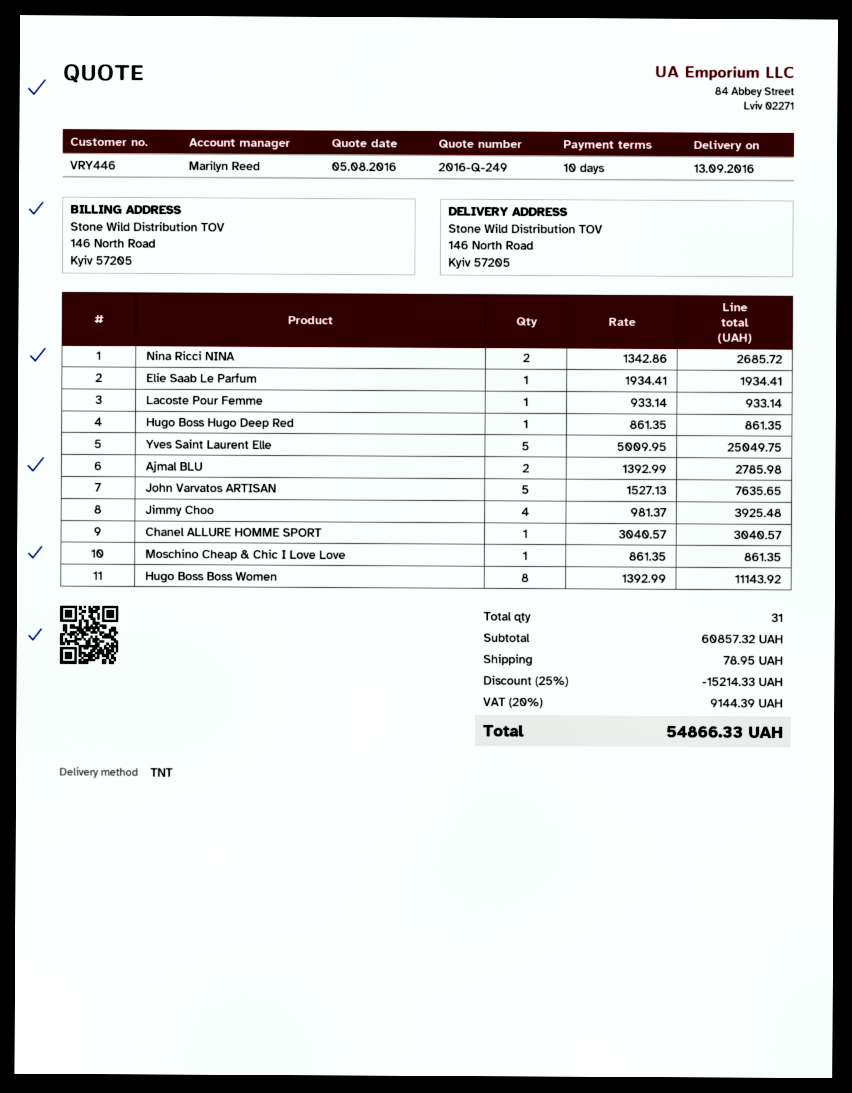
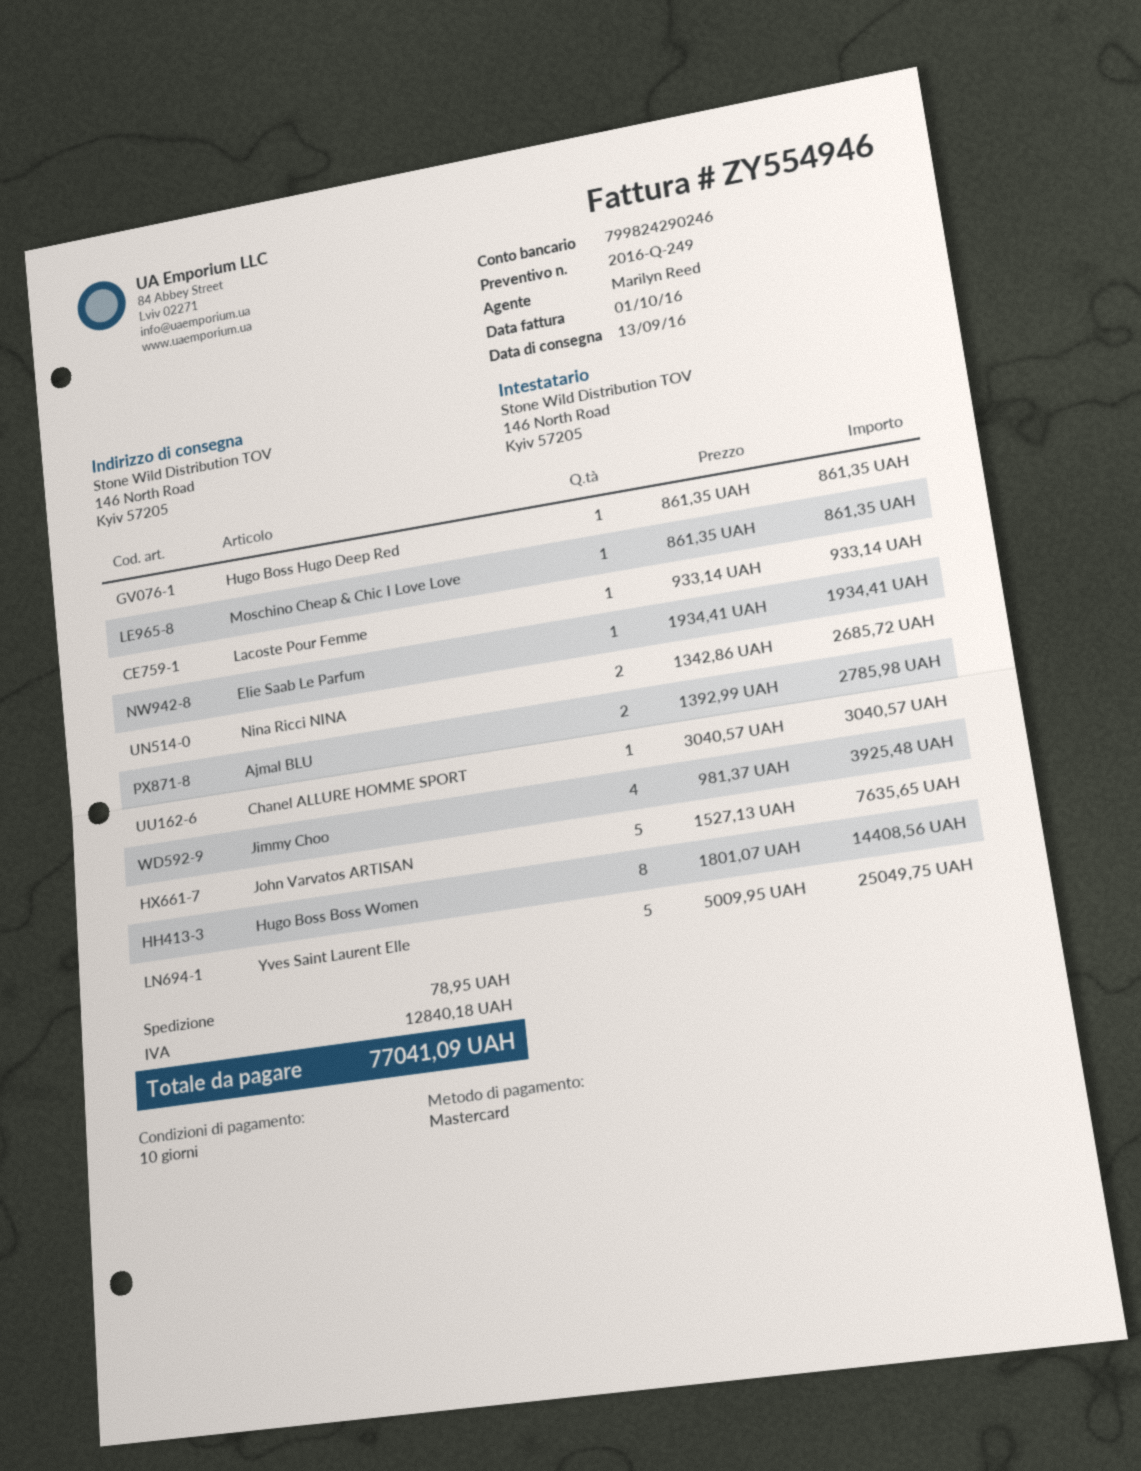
Hugo Boss Boss Women: 8 x 1392.99 = 11143.92 -> 8 x 1801.07 = 14408.56
discount: 25% = 15214.33 -> none
tax: 9144.39 -> 12840.18
total: 54866.33 -> 77041.09

